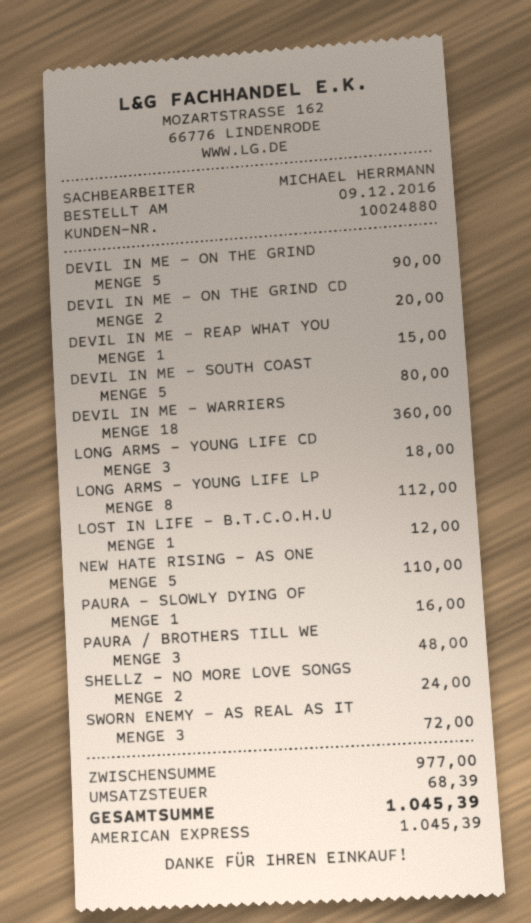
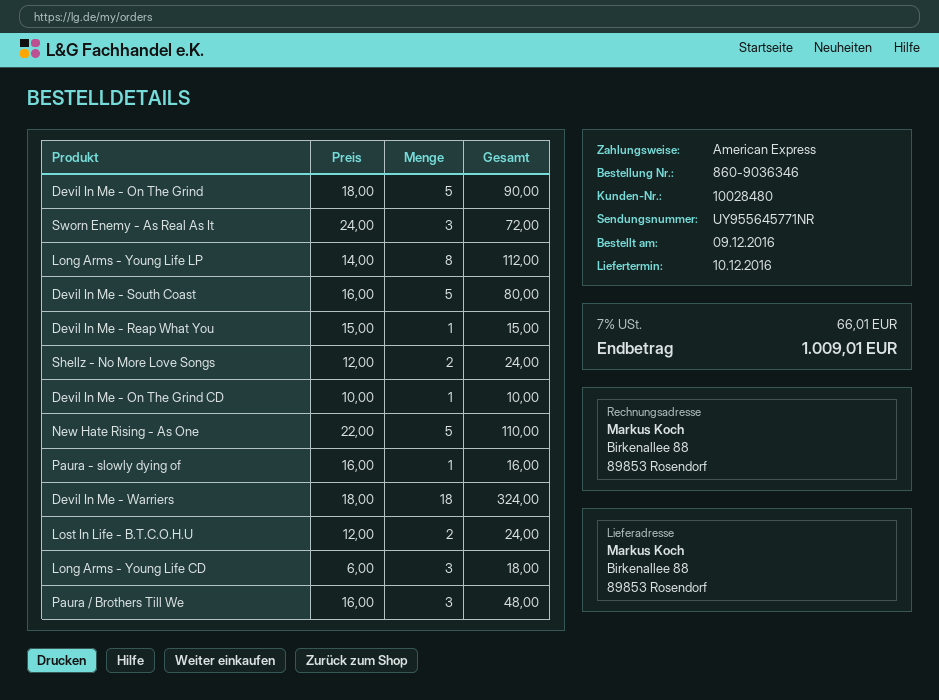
customer number: 10024880 -> 10028480
DEVIL IN ME - ON THE GRIND CD: 2 for 20.00 -> 1 for 10.00
DEVIL IN ME - WARRIERS: 18 for 360.00 -> 18 for 324.00
LOST IN LIFE - B.T.C.O.H.U: 1 for 12.00 -> 2 for 24.00
tax: 68.39 -> 66.01
total: 1045.39 -> 1009.01

